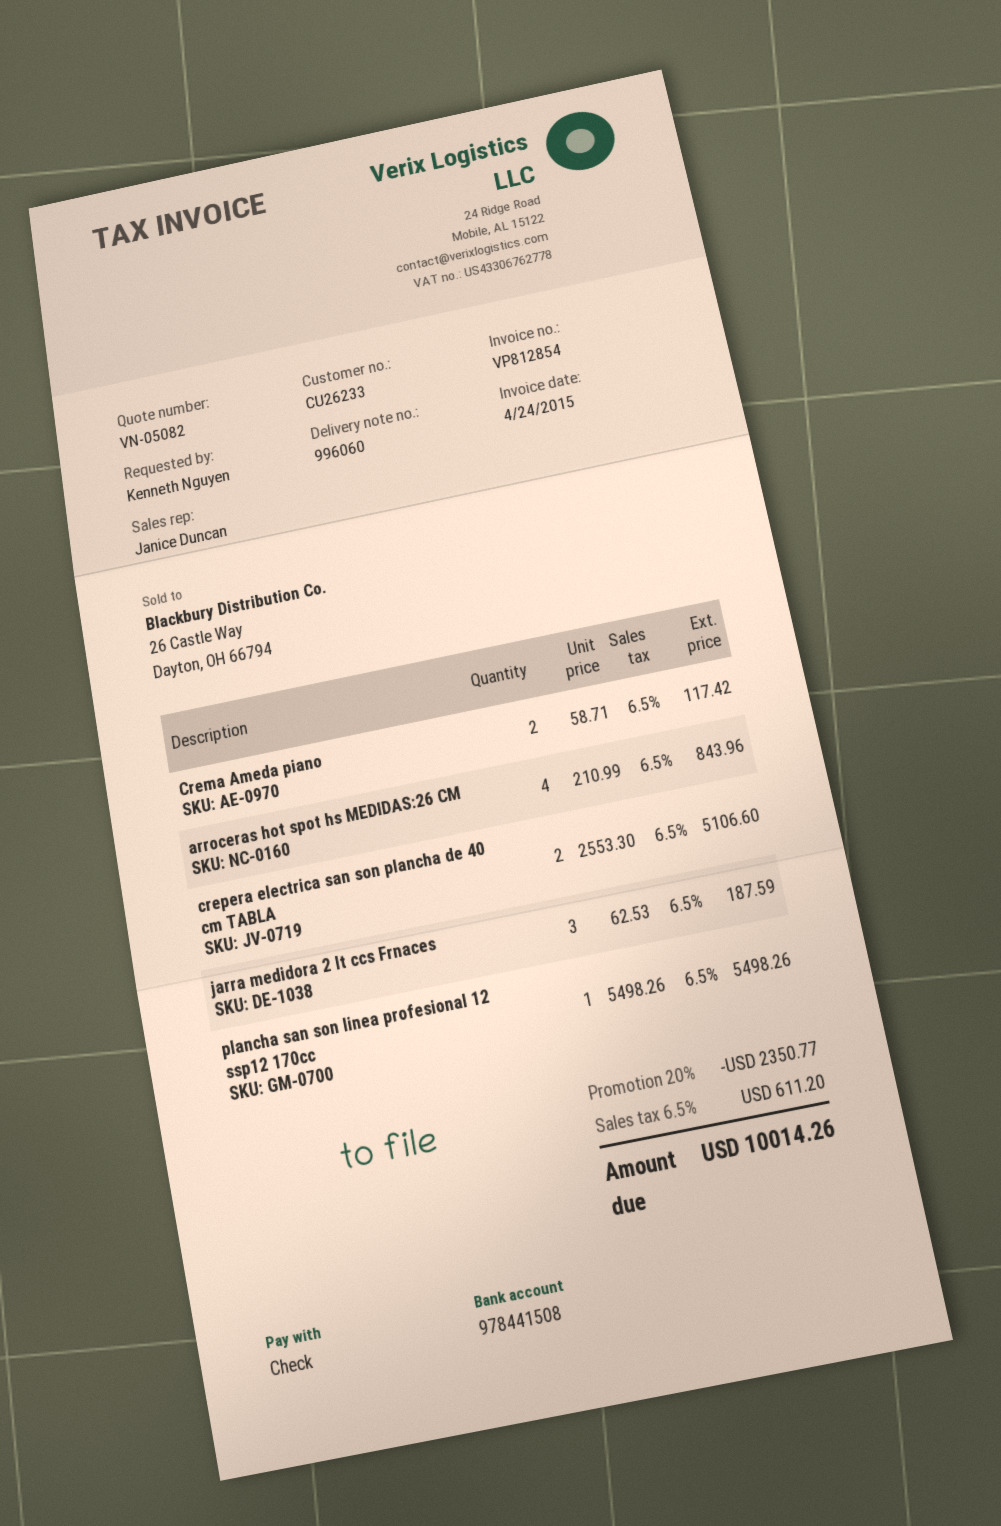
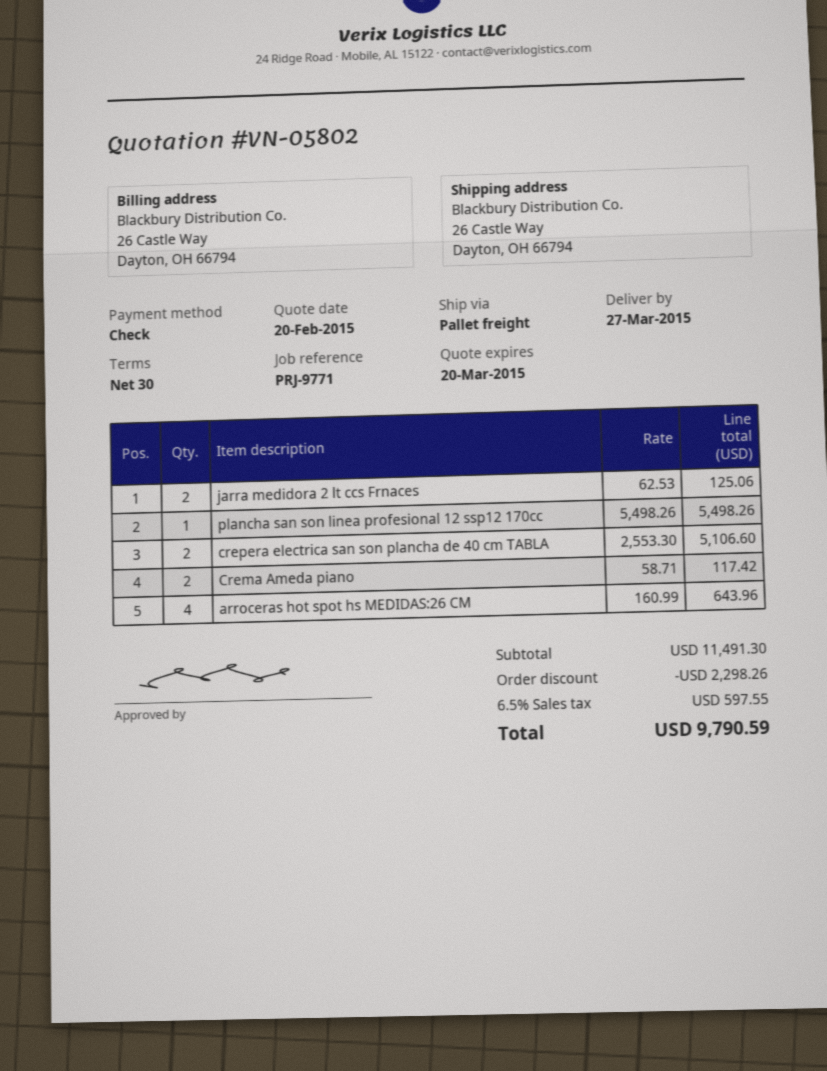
quote number: VN-05082 -> VN-05802
arroceras hot spot hs MEDIDAS:26 CM: 4 x 210.99 = 843.96 -> 4 x 160.99 = 643.96
jarra medidora 2 lt ccs Frnaces: 3 x 62.53 = 187.59 -> 2 x 62.53 = 125.06
discount: 2350.77 -> 2298.26
tax: 6.5% = 611.20 -> 6.5% = 597.55
total: 10014.26 -> 9790.59

